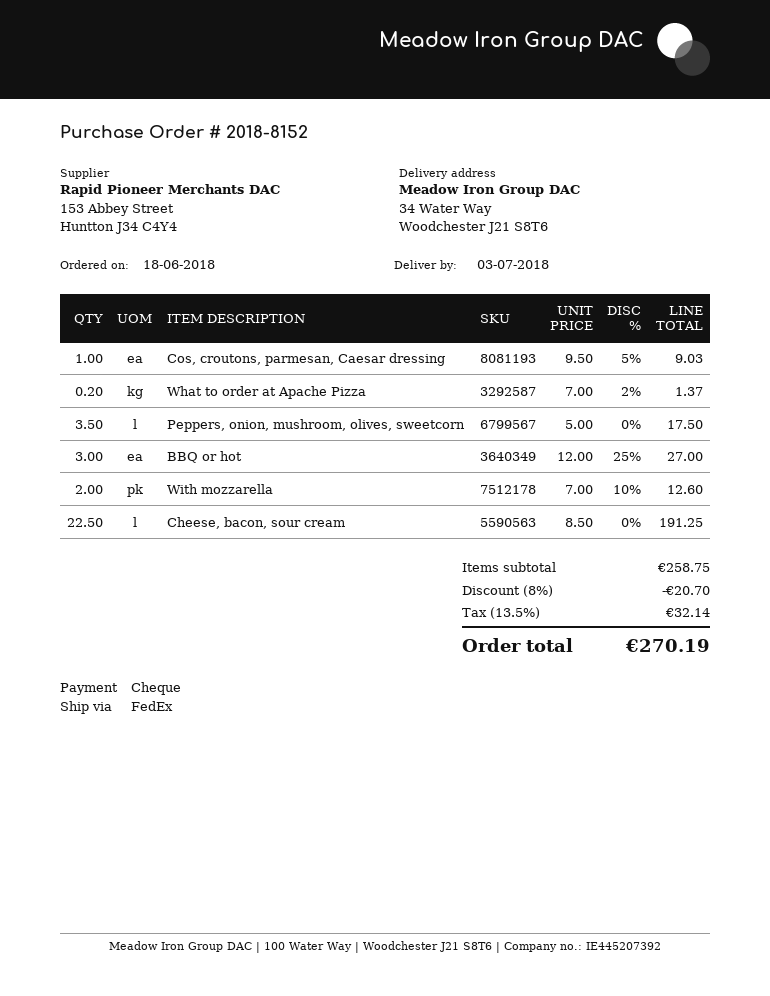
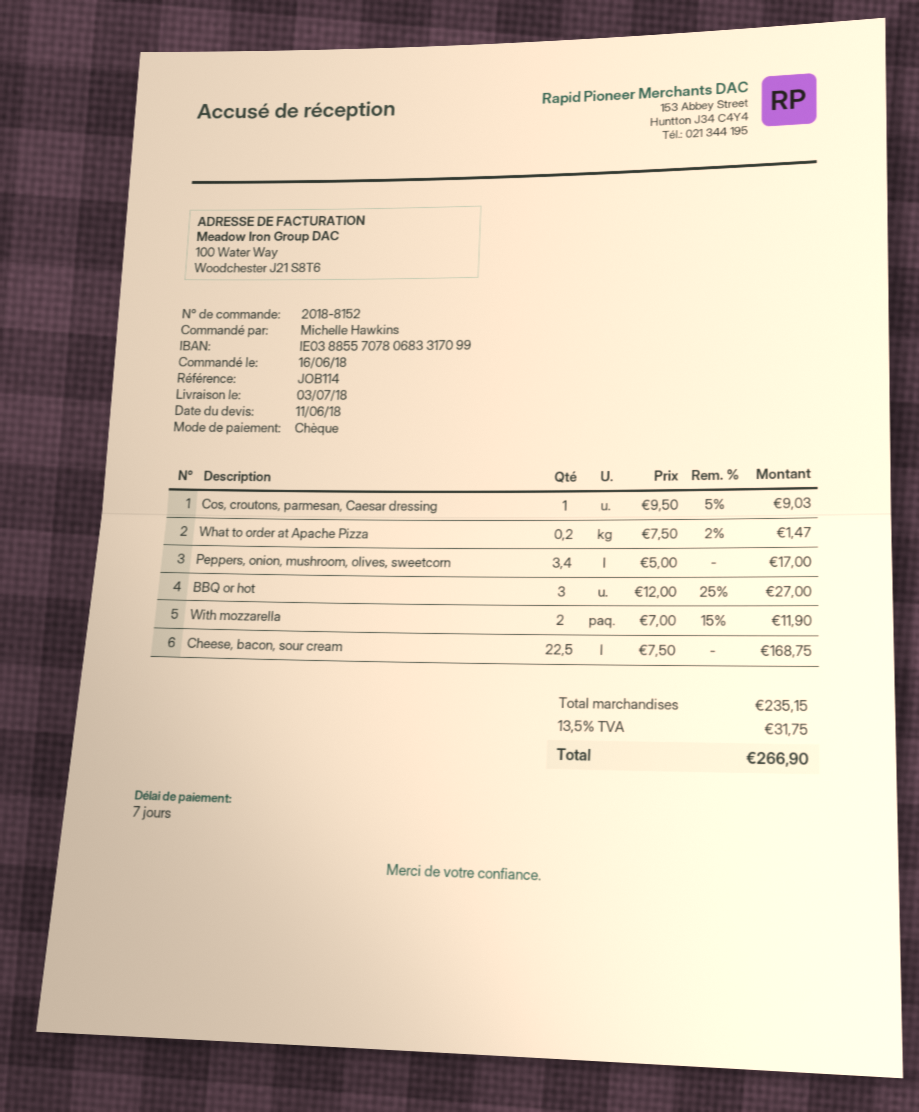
order date: 2018-06-18 -> 2018-06-16
What to order at Apache Pizza: 0.2 x 7.00 - 2% = 1.37 -> 0.2 x 7.50 - 2% = 1.47
Peppers, onion, mushroom, olives, sweetcorn: 3.5 x 5.00 = 17.50 -> 3.4 x 5.00 = 17.00
With mozzarella: 2 x 7.00 - 10% = 12.60 -> 2 x 7.00 - 15% = 11.90
Cheese, bacon, sour cream: 22.5 x 8.50 = 191.25 -> 22.5 x 7.50 = 168.75
subtotal: 258.75 -> 235.15
discount: 8% = 20.70 -> none
tax: 13.5% = 32.14 -> 13.5% = 31.75
total: 270.19 -> 266.90

